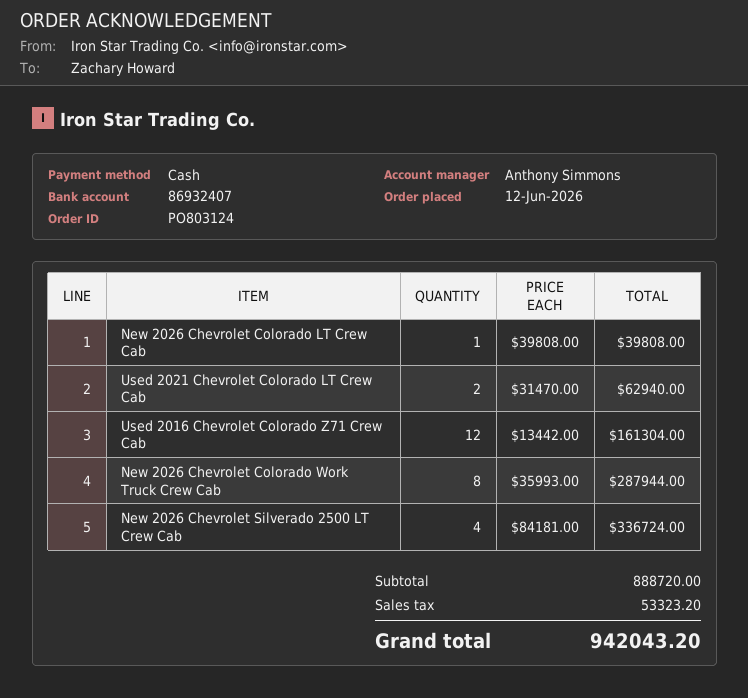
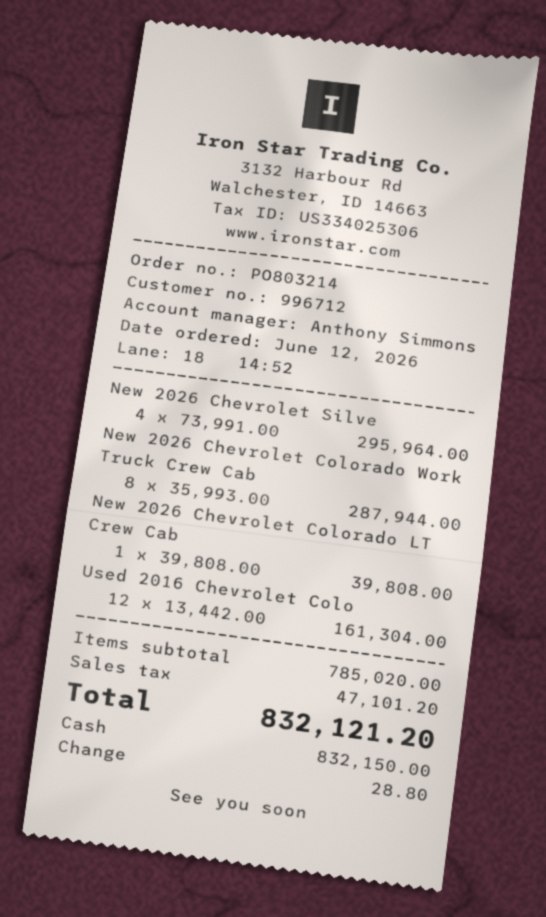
order number: PO803124 -> PO803214
Used 2021 Chevrolet Colorado LT Crew Cab: 2 x 31470.00 = 62940.00 -> none
New 2026 Chevrolet Silverado 2500 LT Crew Cab: 4 x 84181.00 = 336724.00 -> 4 x 73991.00 = 295964.00
subtotal: 888720.00 -> 785020.00
tax: 53323.20 -> 47101.20
total: 942043.20 -> 832121.20

